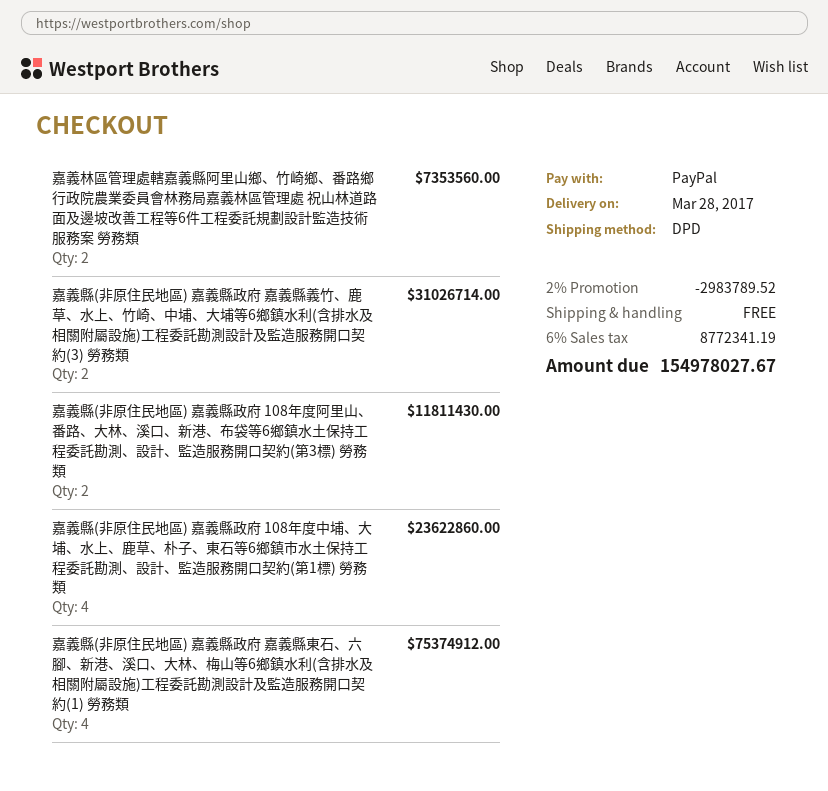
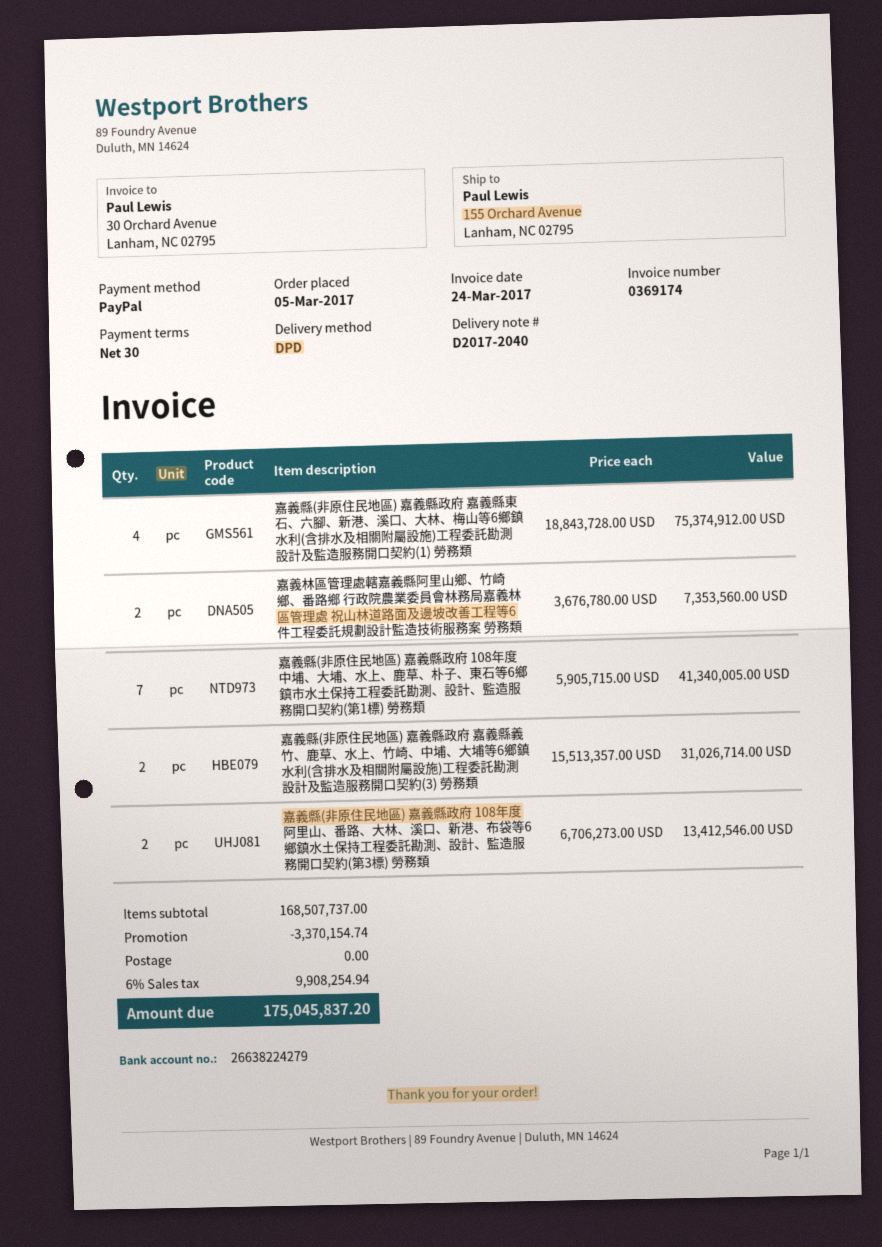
嘉義縣(非原住民地區) 嘉義縣政府 108年度阿里山、番路、大林、溪口、新港、布袋等6鄉鎮水土保持工程委託勘測、設計、監造服務開口契約(第3標) 勞務類: 2 for 11811430.00 -> 2 for 13412546.00
嘉義縣(非原住民地區) 嘉義縣政府 108年度中埔、大埔、水上、鹿草、朴子、東石等6鄉鎮市水土保持工程委託勘測、設計、監造服務開口契約(第1標) 勞務類: 4 for 23622860.00 -> 7 for 41340005.00
discount: 2983789.52 -> 3370154.74
tax: 6% = 8772341.19 -> 6% = 9908254.94
total: 154978027.67 -> 175045837.20

